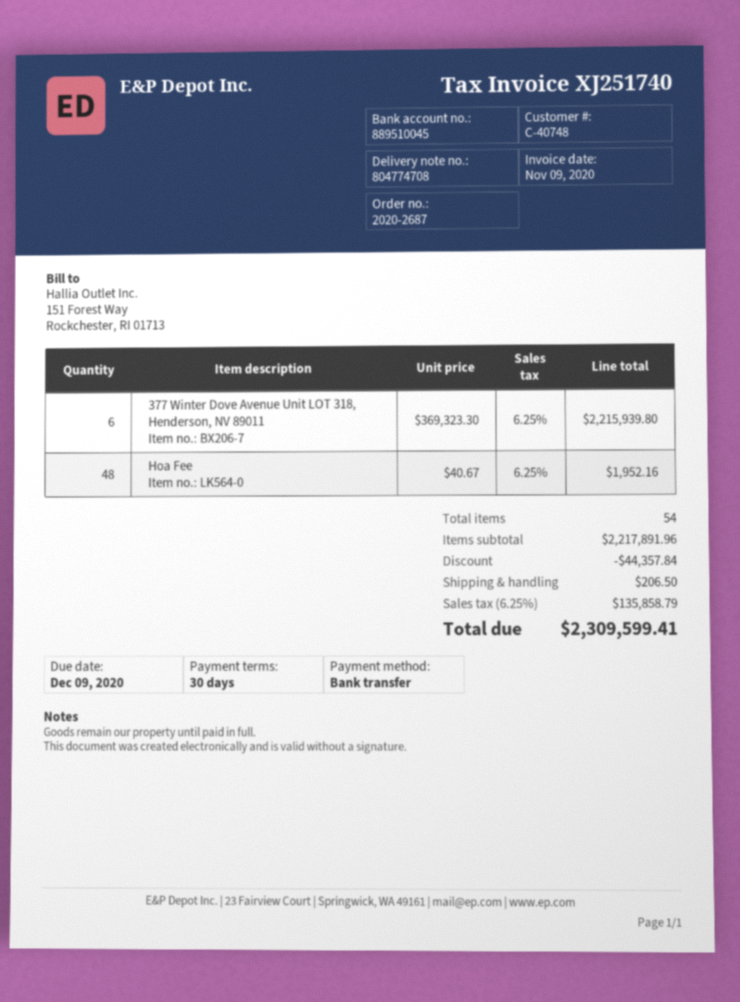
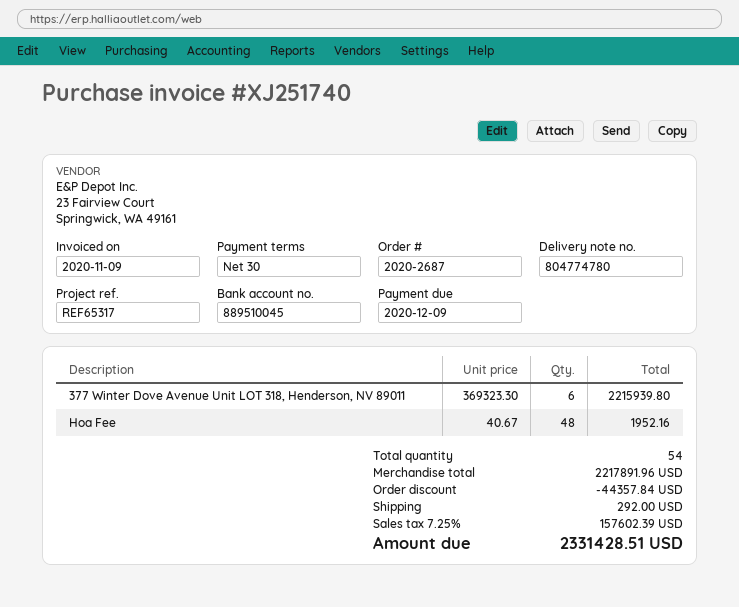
delivery note number: 804774708 -> 804774780
shipping: 206.50 -> 292.00
tax: 6.25% = 135858.79 -> 7.25% = 157602.39
total: 2309599.41 -> 2331428.51

